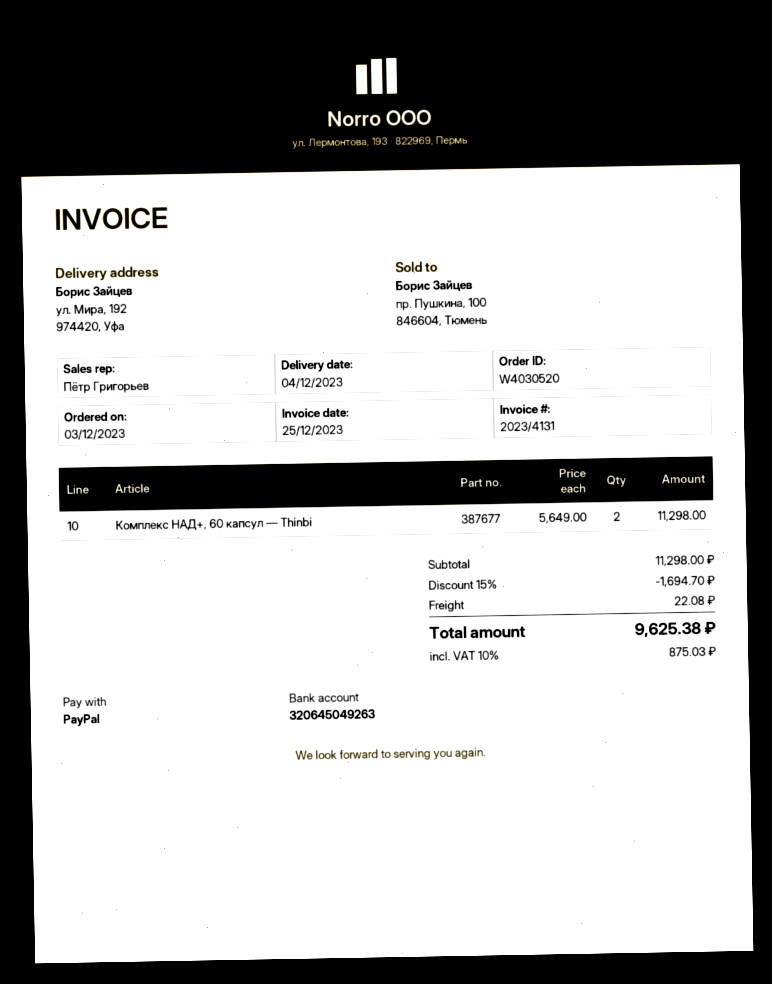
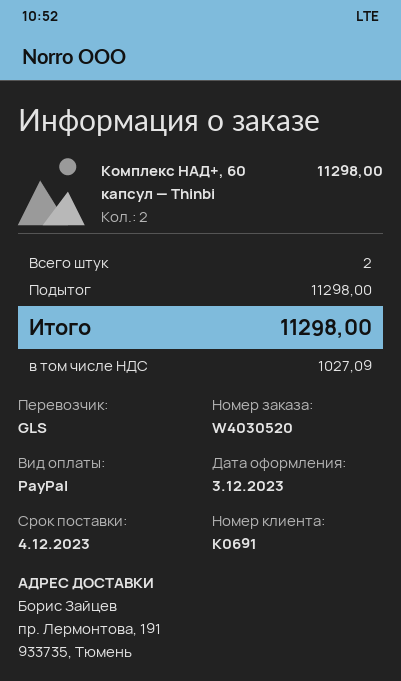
ship to: ул. Мира, 192, 974420, Уфа -> пр. Лермонтова, 191, 933735, Тюмень
discount: 15% = 1694.70 -> none
shipping: 22.08 -> none
tax: 875.03 -> 1027.09
total: 9625.38 -> 11298.00

